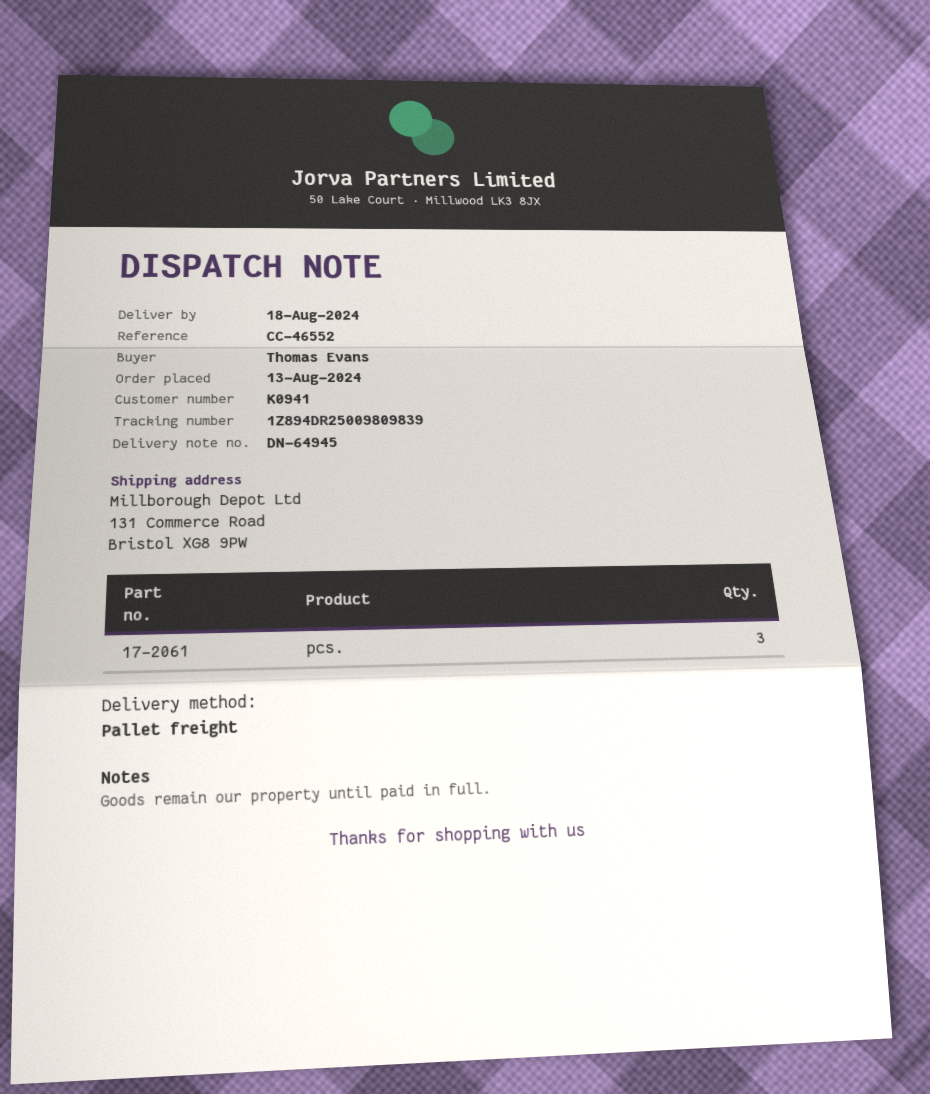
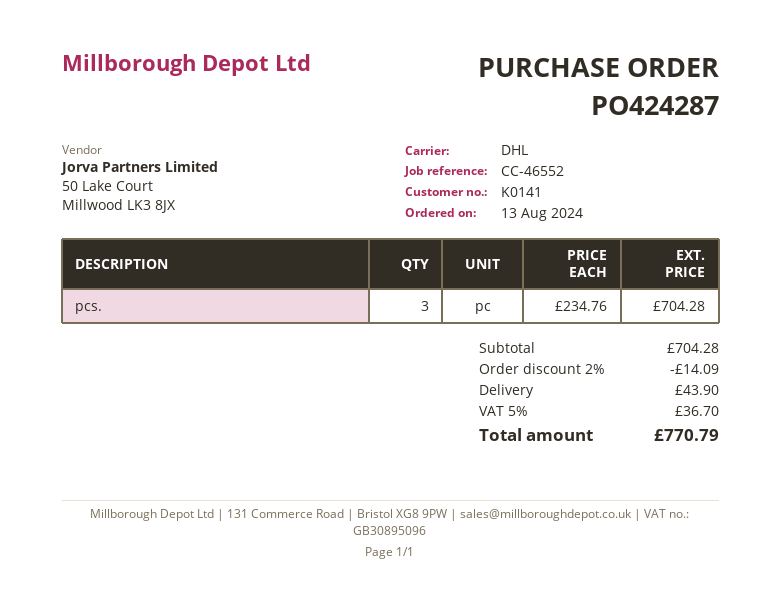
customer number: K0941 -> K0141
shipping method: pallet freight -> DHL

